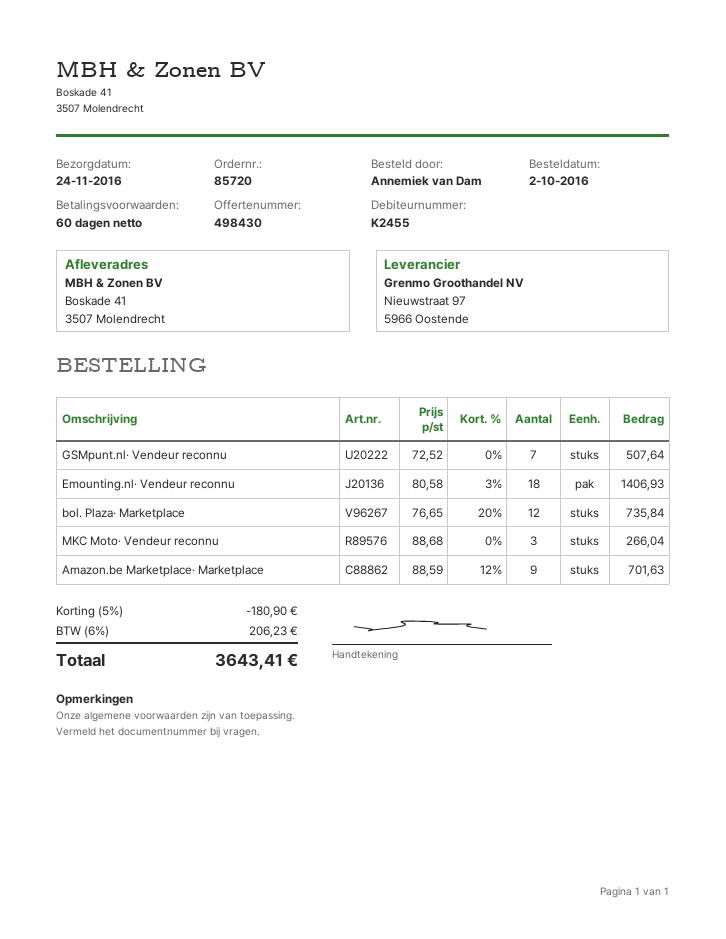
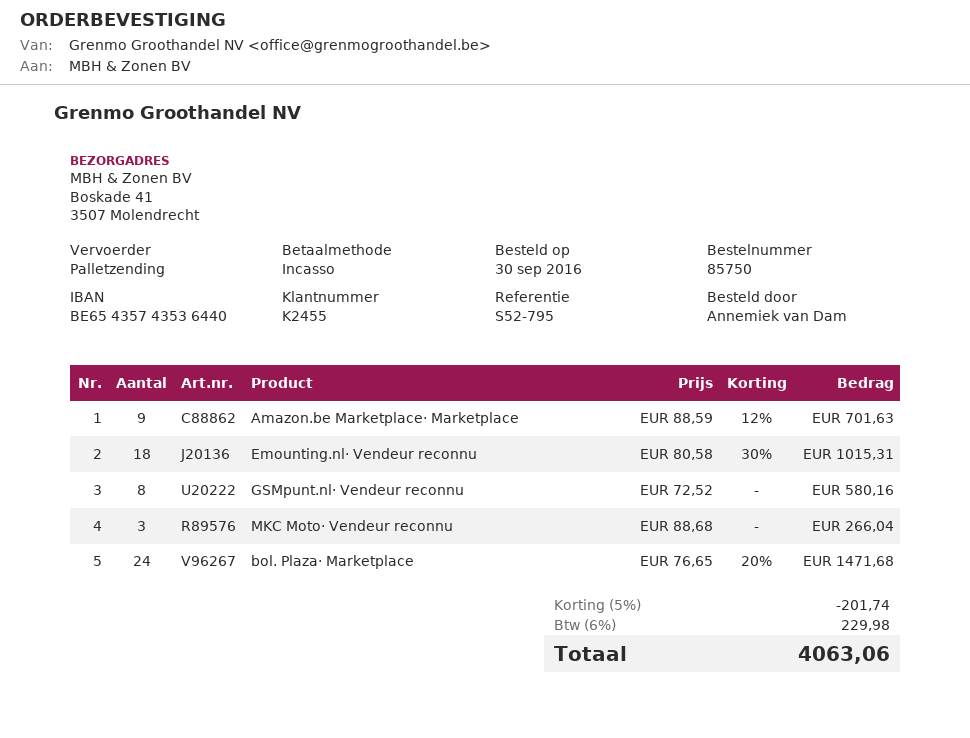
order number: 85720 -> 85750
order date: 2016-10-02 -> 2016-09-30
GSMpunt.nl· Vendeur reconnu: 7 x 72.52 = 507.64 -> 8 x 72.52 = 580.16
Emounting.nl· Vendeur reconnu: 18 x 80.58 - 3% = 1406.93 -> 18 x 80.58 - 30% = 1015.31
bol. Plaza· Marketplace: 12 x 76.65 - 20% = 735.84 -> 24 x 76.65 - 20% = 1471.68
discount: 5% = 180.90 -> 5% = 201.74
tax: 6% = 206.23 -> 6% = 229.98
total: 3643.41 -> 4063.06

